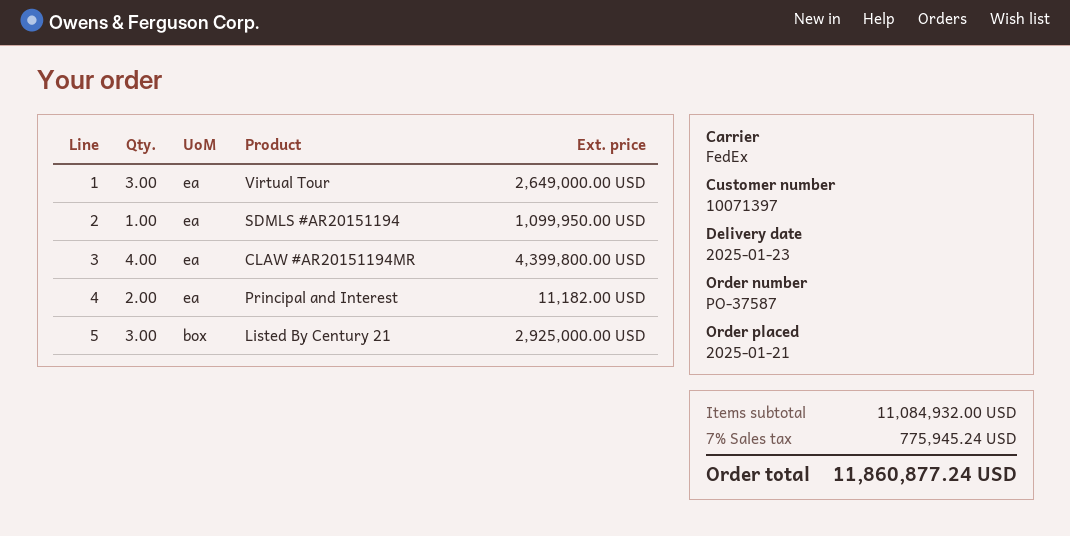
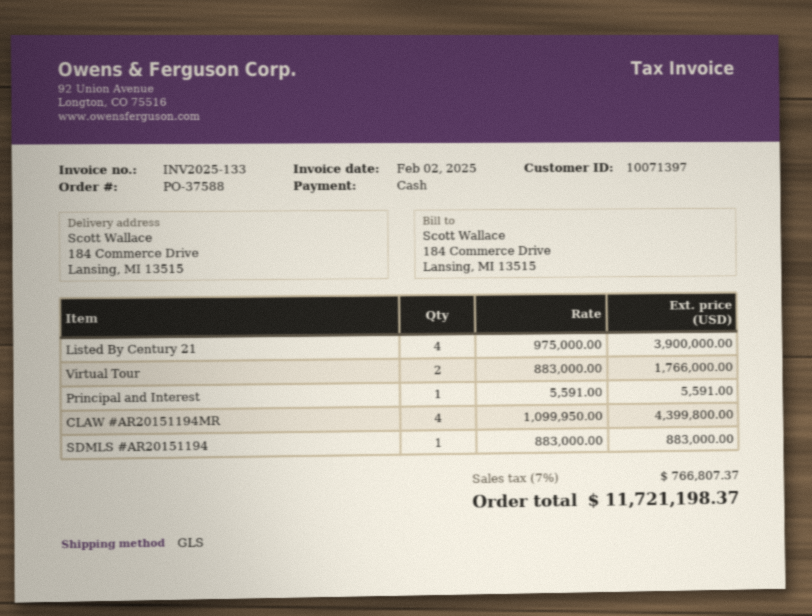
order number: PO-37587 -> PO-37588
shipping method: FedEx -> GLS
Virtual Tour: 3 for 2649000.00 -> 2 for 1766000.00
SDMLS #AR20151194: 1 for 1099950.00 -> 1 for 883000.00
Principal and Interest: 2 for 11182.00 -> 1 for 5591.00
Listed By Century 21: 3 for 2925000.00 -> 4 for 3900000.00
tax: 7% = 775945.24 -> 7% = 766807.37
total: 11860877.24 -> 11721198.37

